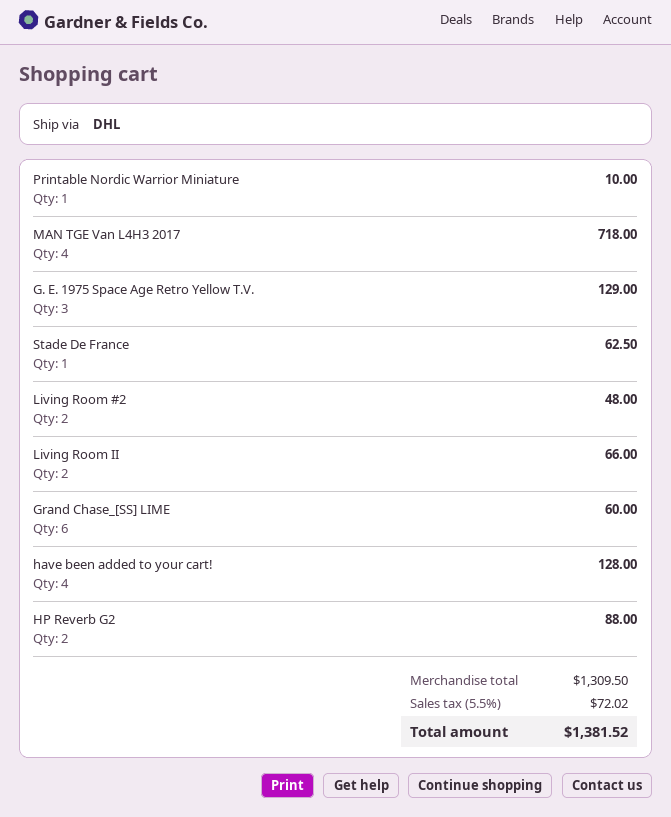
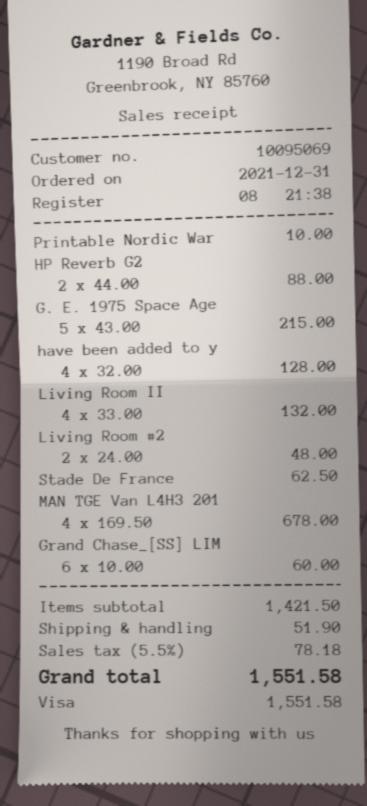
MAN TGE Van L4H3 2017: 4 for 718.00 -> 4 for 678.00
G. E. 1975 Space Age Retro Yellow T.V.: 3 for 129.00 -> 5 for 215.00
Living Room II: 2 for 66.00 -> 4 for 132.00
subtotal: 1309.50 -> 1421.50
shipping: none -> 51.90
tax: 5.5% = 72.02 -> 5.5% = 78.18
total: 1381.52 -> 1551.58

